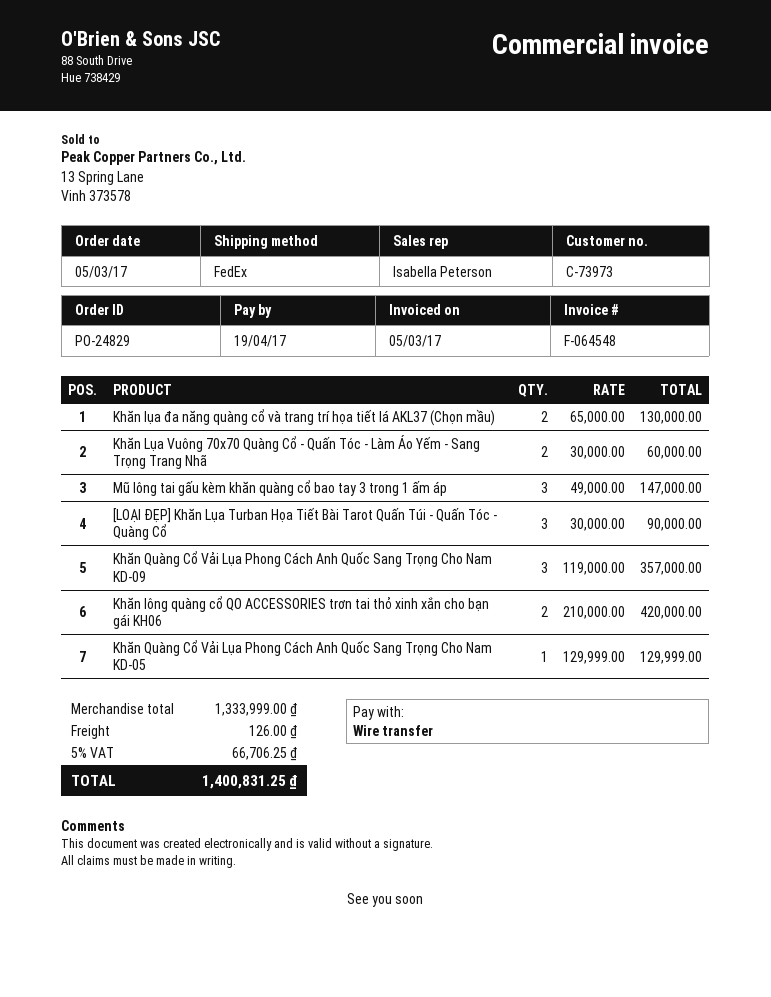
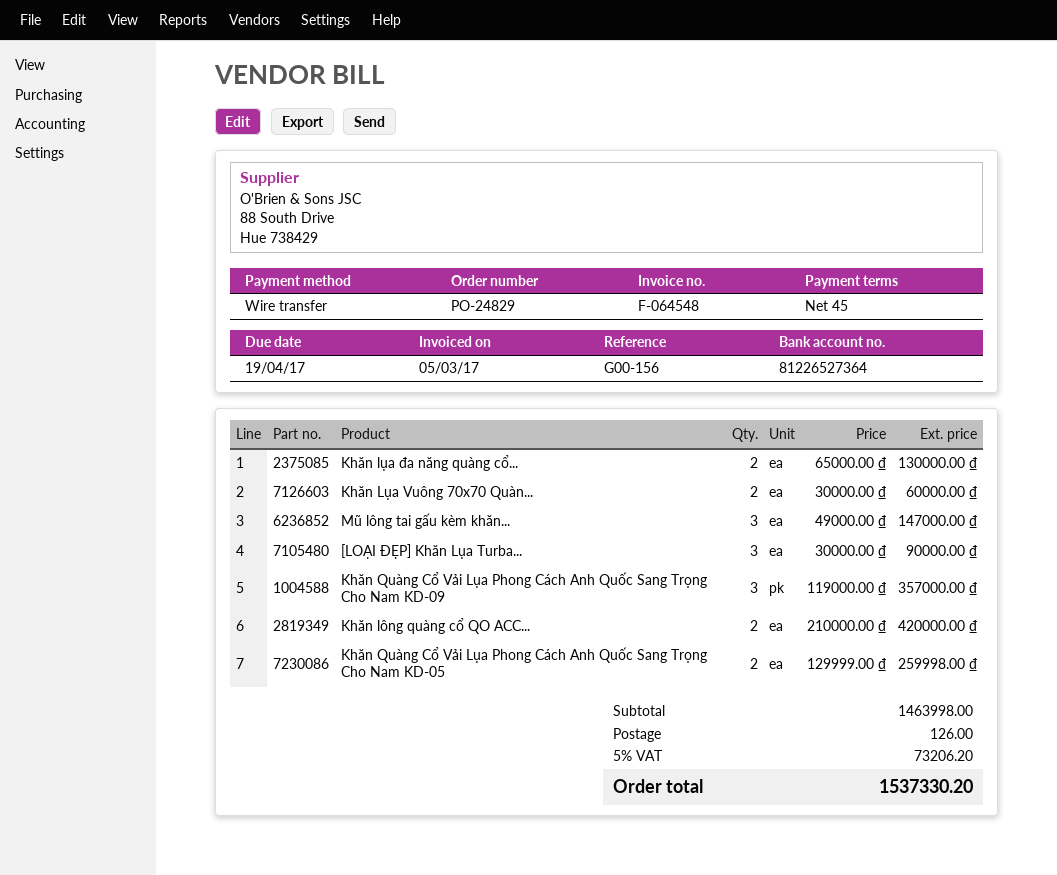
Khăn Quàng Cổ Vải Lụa Phong Cách Anh Quốc Sang Trọng Cho Nam KD-05: 1 x 129999.00 = 129999.00 -> 2 x 129999.00 = 259998.00
subtotal: 1333999.00 -> 1463998.00
tax: 5% = 66706.25 -> 5% = 73206.20
total: 1400831.25 -> 1537330.20

